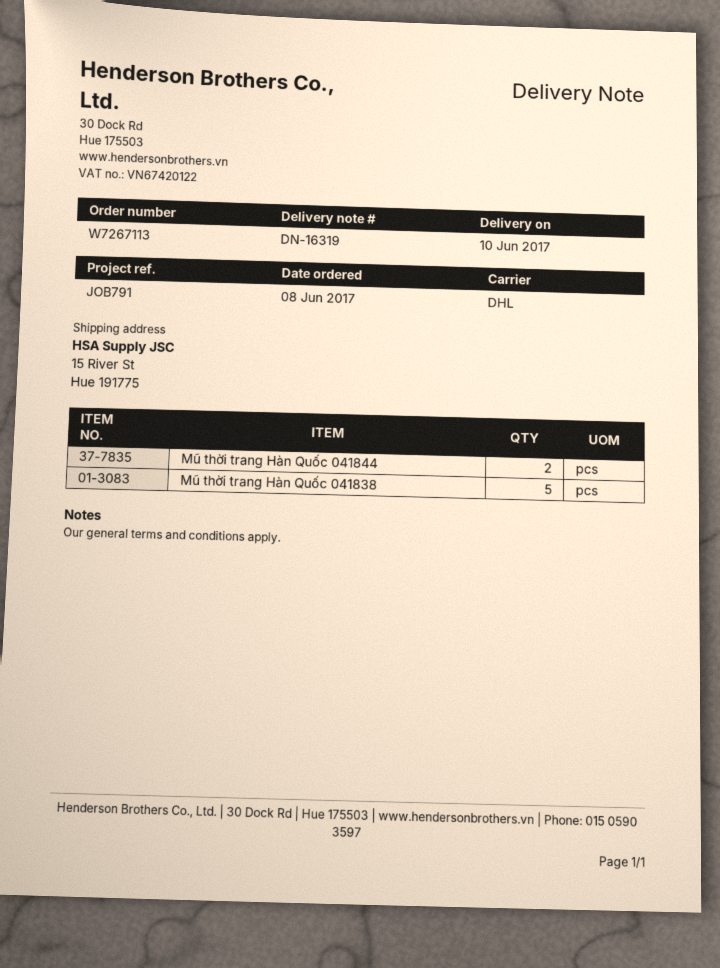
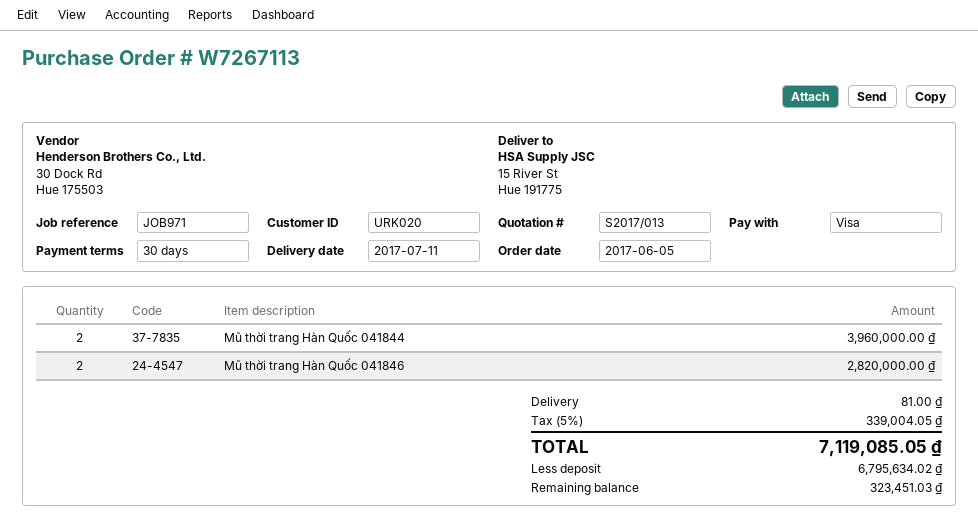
order date: 2017-06-08 -> 2017-06-05
delivery date: 2017-06-10 -> 2017-07-11
reference: JOB791 -> JOB971
Mũ thời trang Hàn Quốc 041838: 5 -> none
Mũ thời trang Hàn Quốc 041846: none -> 2

